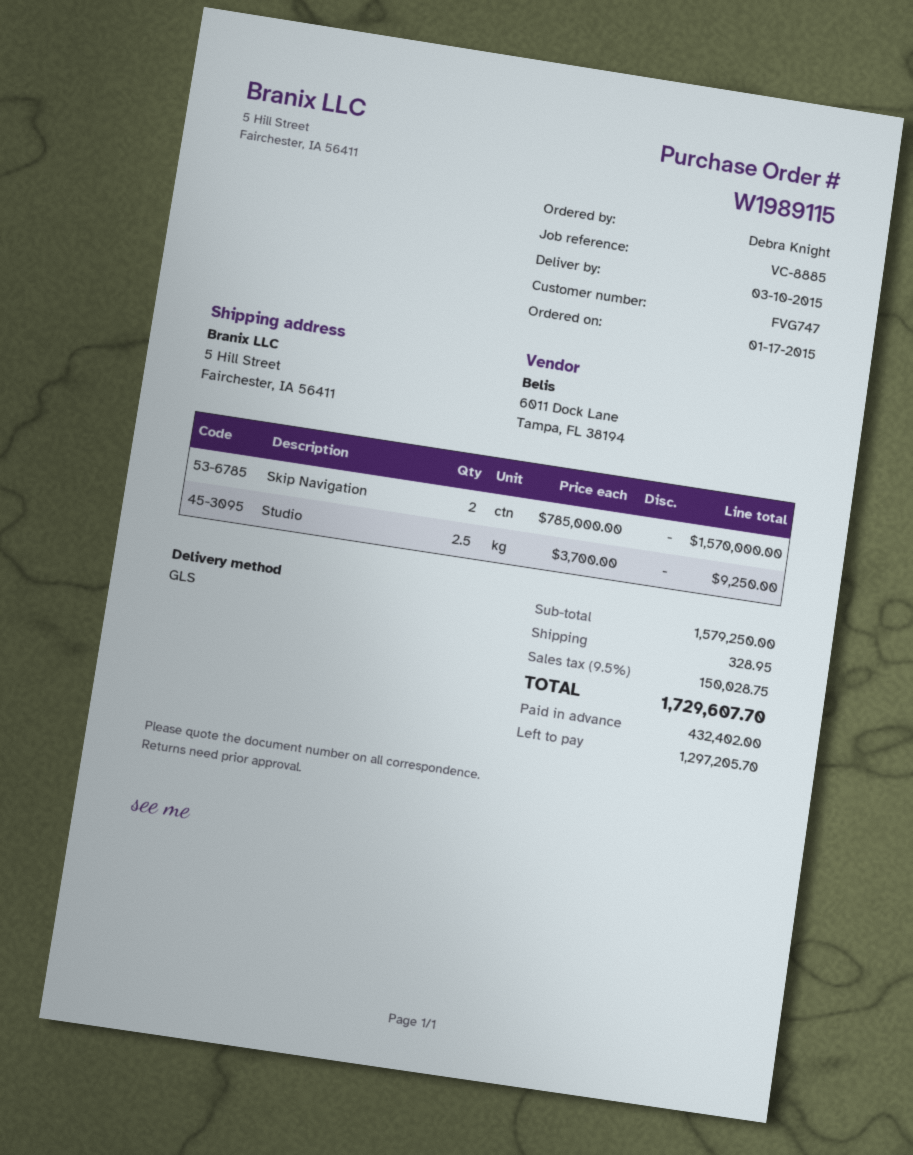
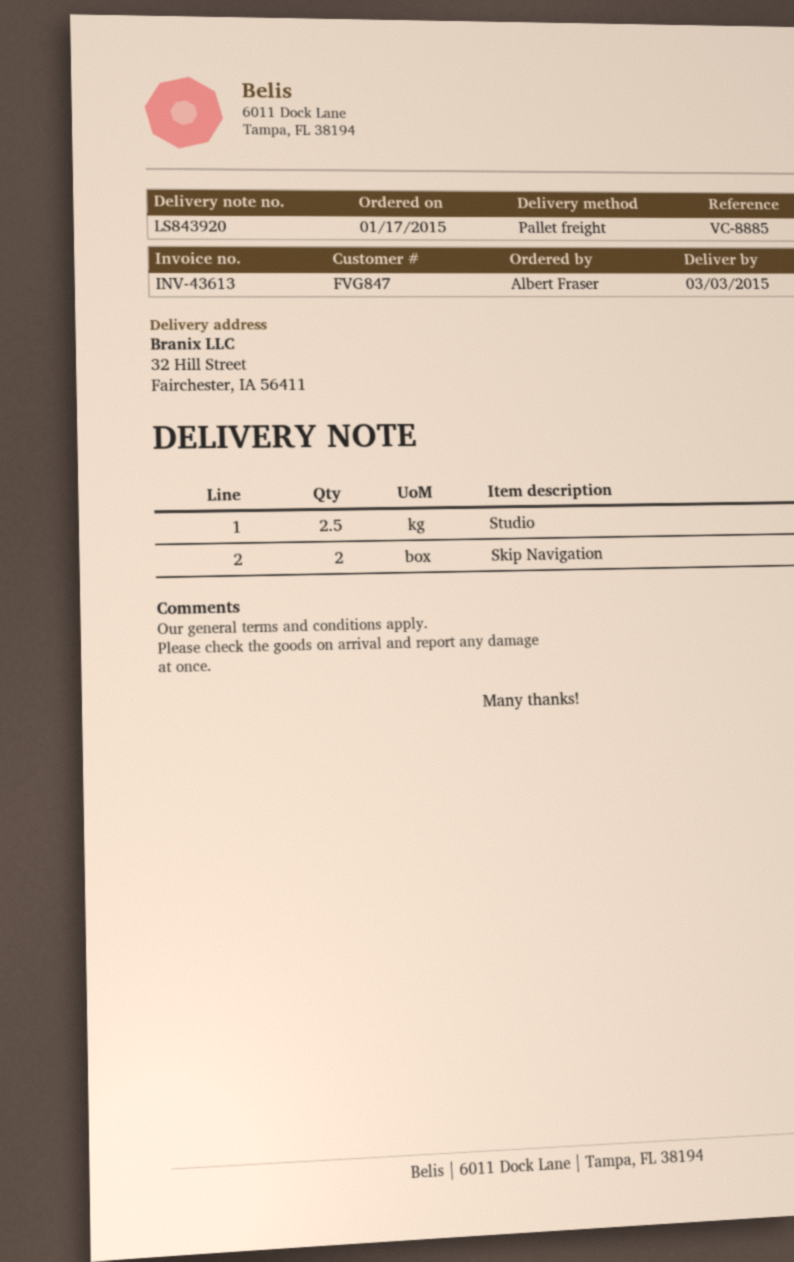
delivery date: 2015-03-10 -> 2015-03-03
customer number: FVG747 -> FVG847
ordered by: Debra Knight -> Albert Fraser
shipping method: GLS -> pallet freight
ship to: 5 Hill Street, Fairchester, IA 56411 -> 32 Hill Street, Fairchester, IA 56411

